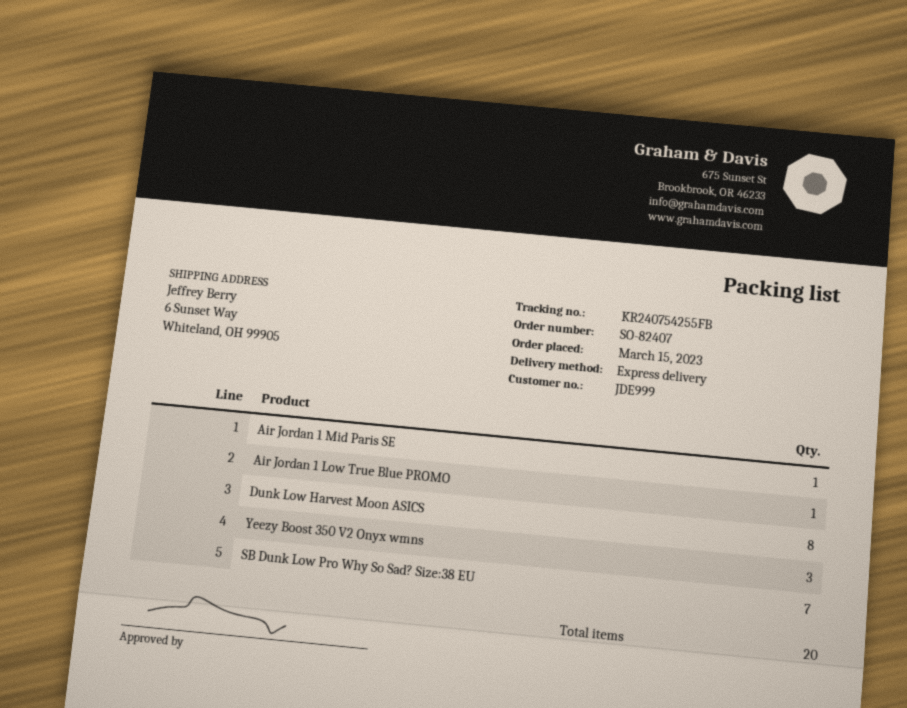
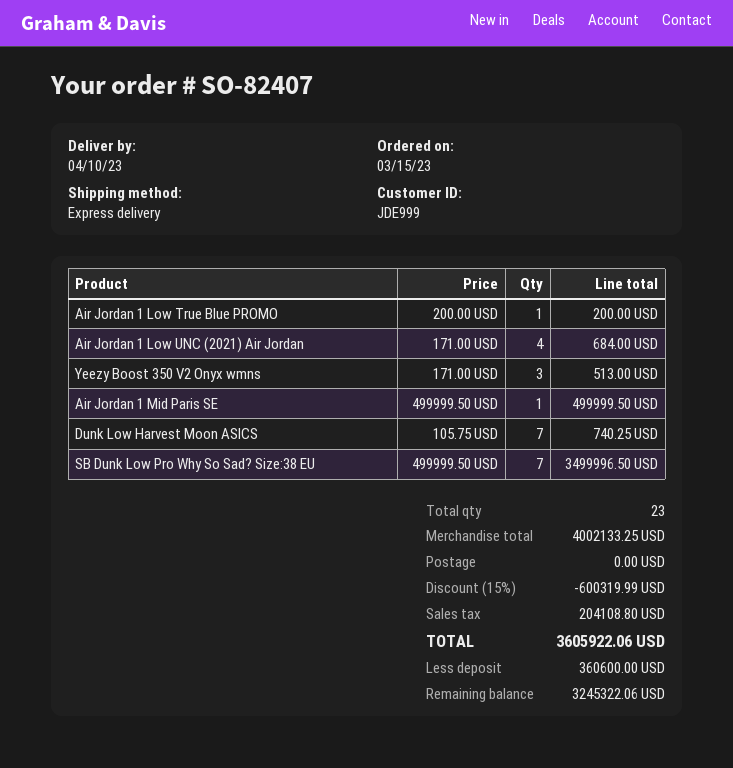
Dunk Low Harvest Moon ASICS: 8 -> 7
Air Jordan 1 Low UNC (2021) Air Jordan: none -> 4
total quantity: 20 -> 23

